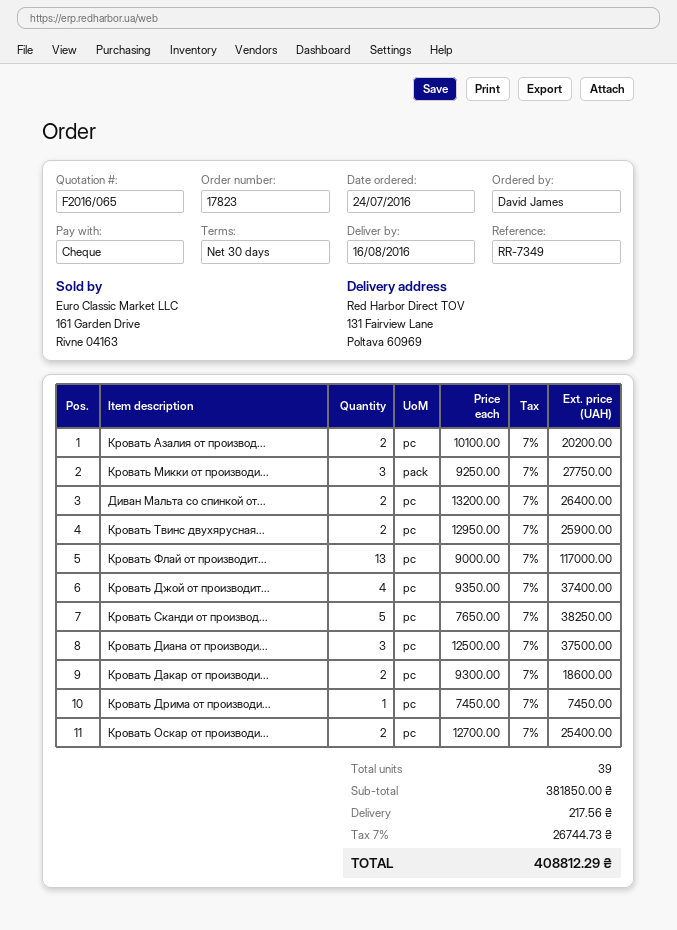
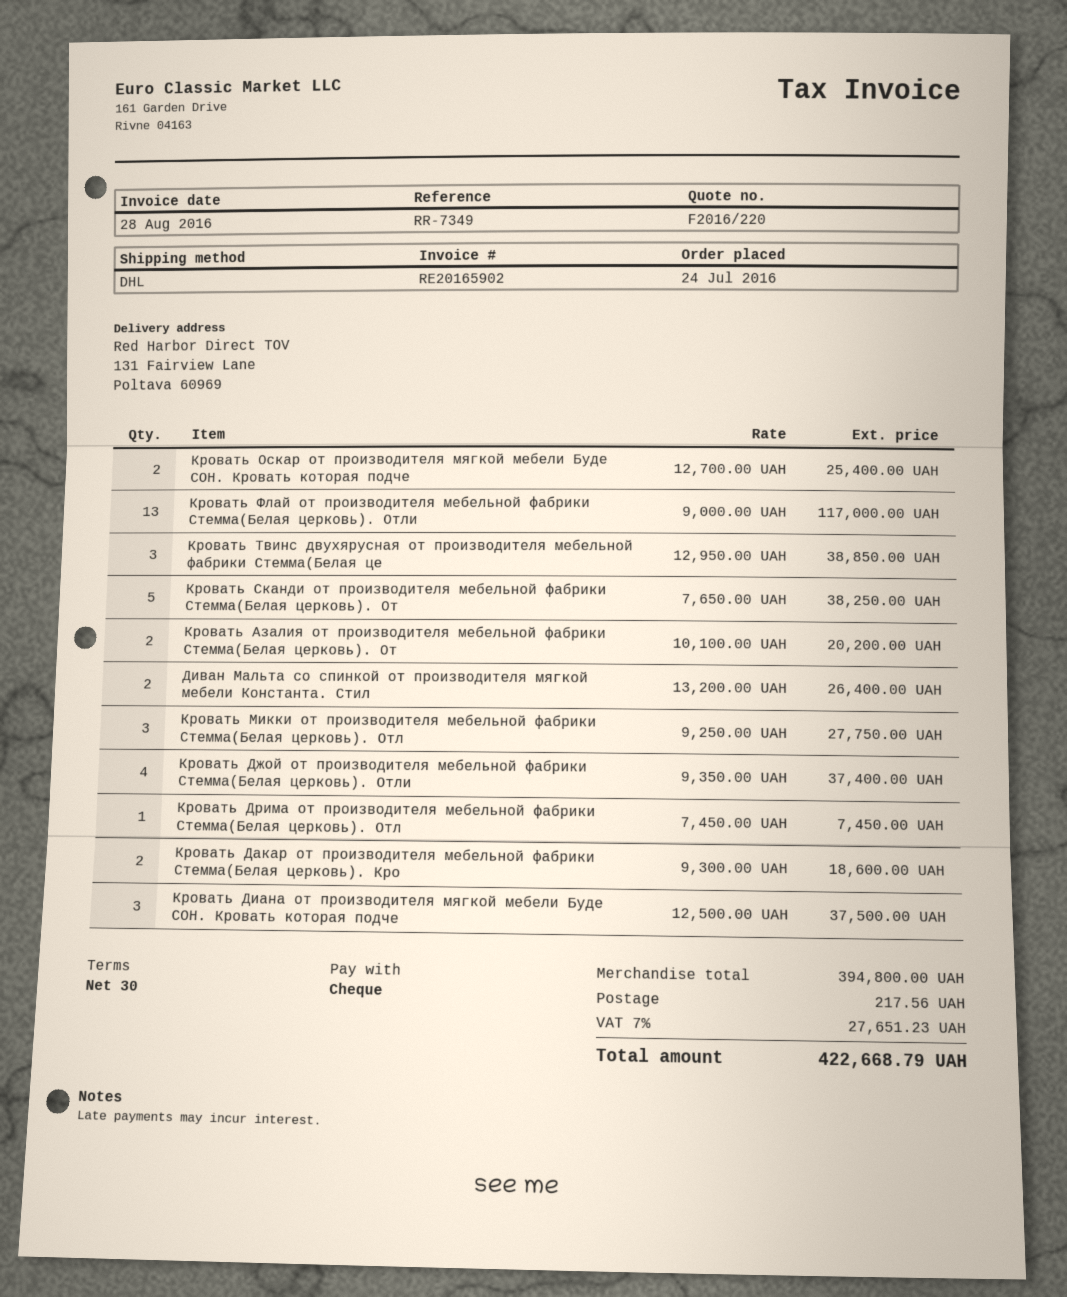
quote number: F2016/065 -> F2016/220
Кровать Твинс двухярусная...: 2 x 12950.00 = 25900.00 -> 3 x 12950.00 = 38850.00
subtotal: 381850.00 -> 394800.00
tax: 7% = 26744.73 -> 7% = 27651.23
total: 408812.29 -> 422668.79

